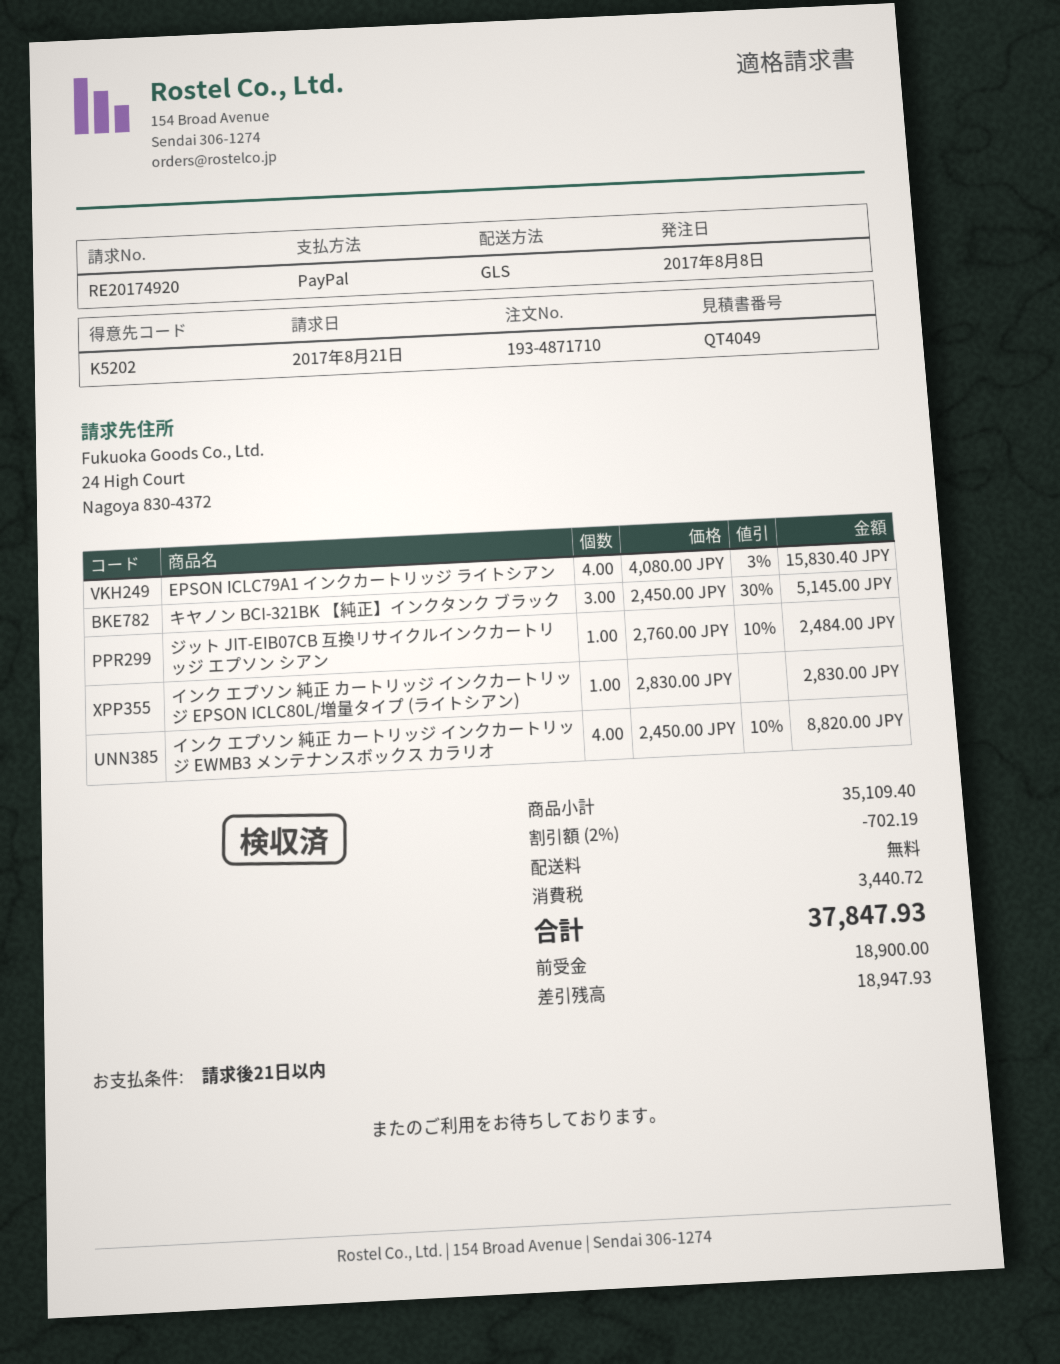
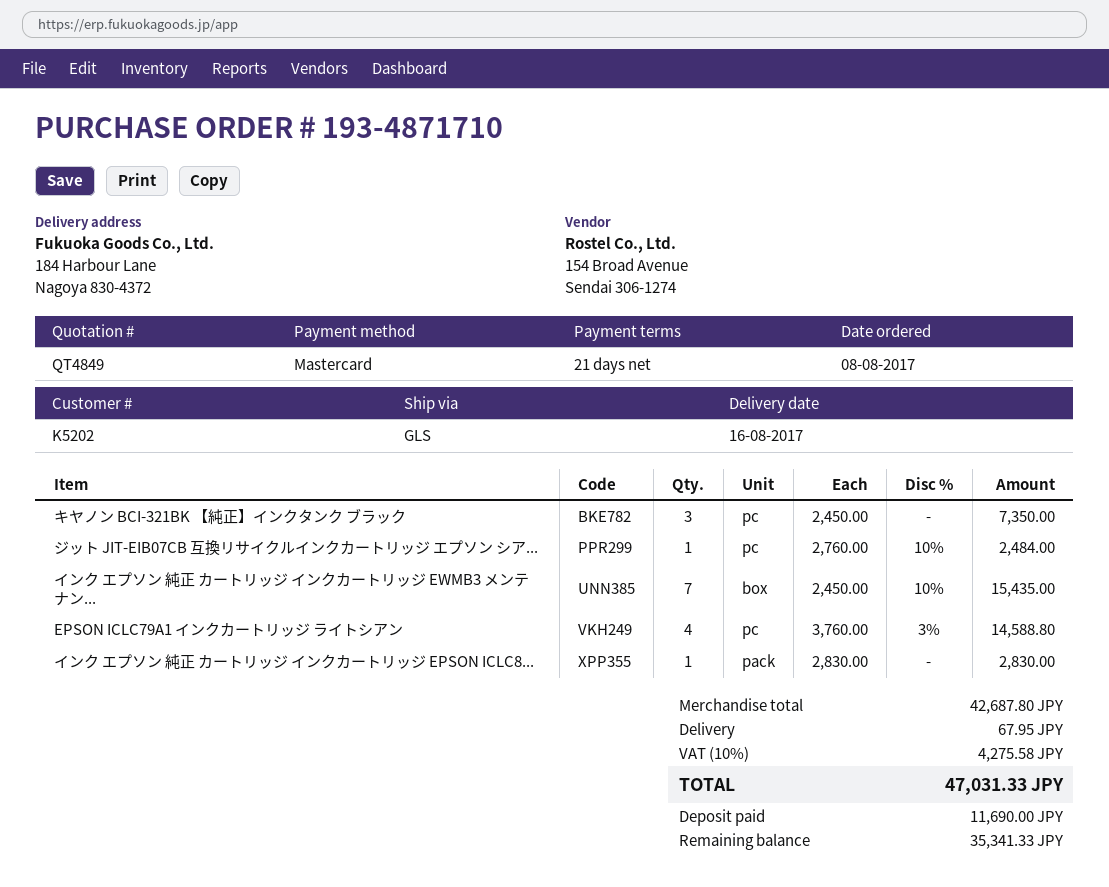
quote number: QT4049 -> QT4849
payment method: PayPal -> Mastercard
EPSON ICLC79A1 インクカートリッジ ライトシアン: 4 x 4080.00 - 3% = 15830.40 -> 4 x 3760.00 - 3% = 14588.80
キヤノン BCI-321BK 【純正】インクタンク ブラック: 3 x 2450.00 - 30% = 5145.00 -> 3 x 2450.00 = 7350.00
インク エプソン 純正 カートリッジ インクカートリッジ EWMB3 メンテナンスボックス カラリオ: 4 x 2450.00 - 10% = 8820.00 -> 7 x 2450.00 - 10% = 15435.00
subtotal: 35109.40 -> 42687.80
discount: 2% = 702.19 -> none
shipping: 0.00 -> 67.95
tax: 3440.72 -> 4275.58
total: 37847.93 -> 47031.33
deposit: 18900.00 -> 11690.00
balance: 18947.93 -> 35341.33

